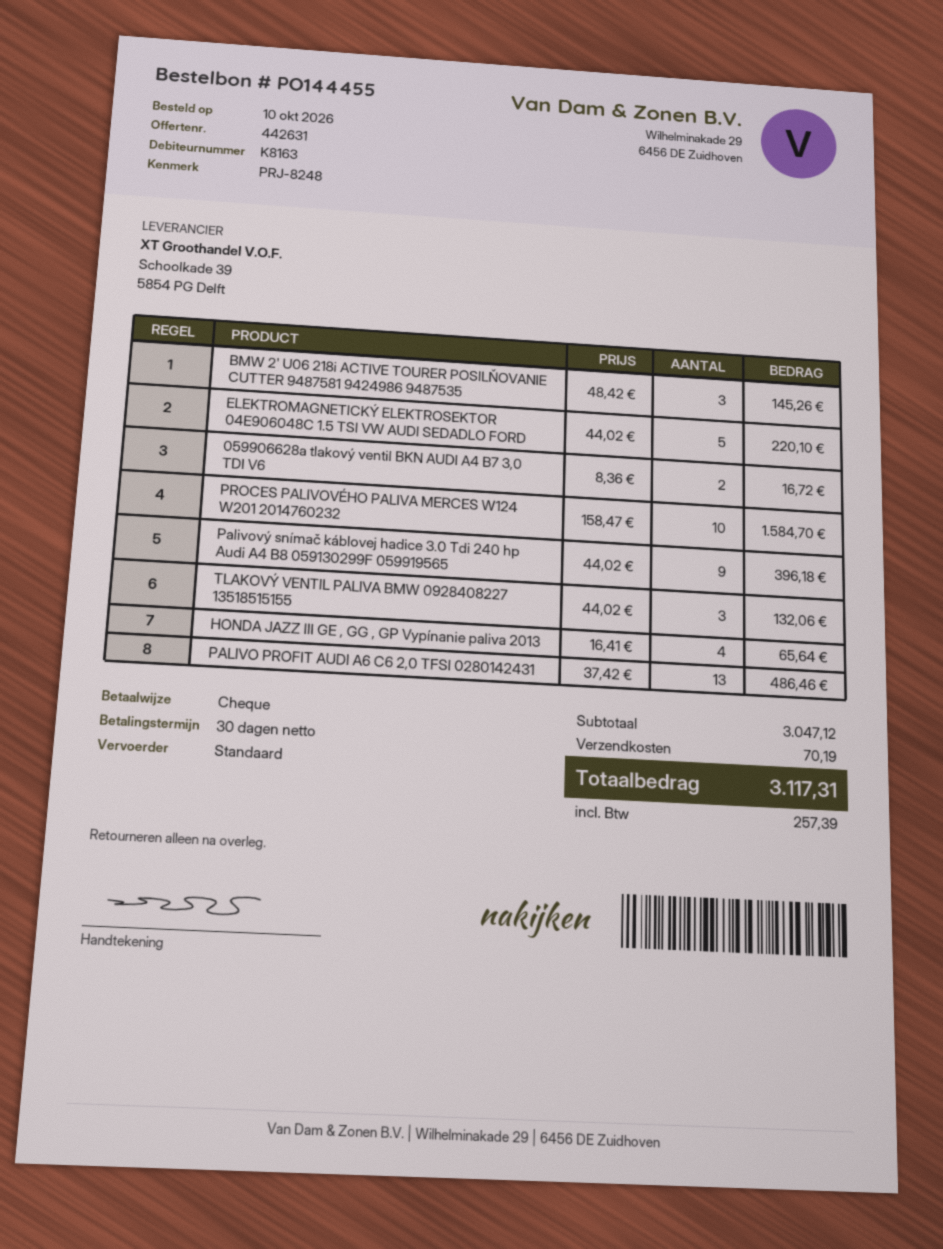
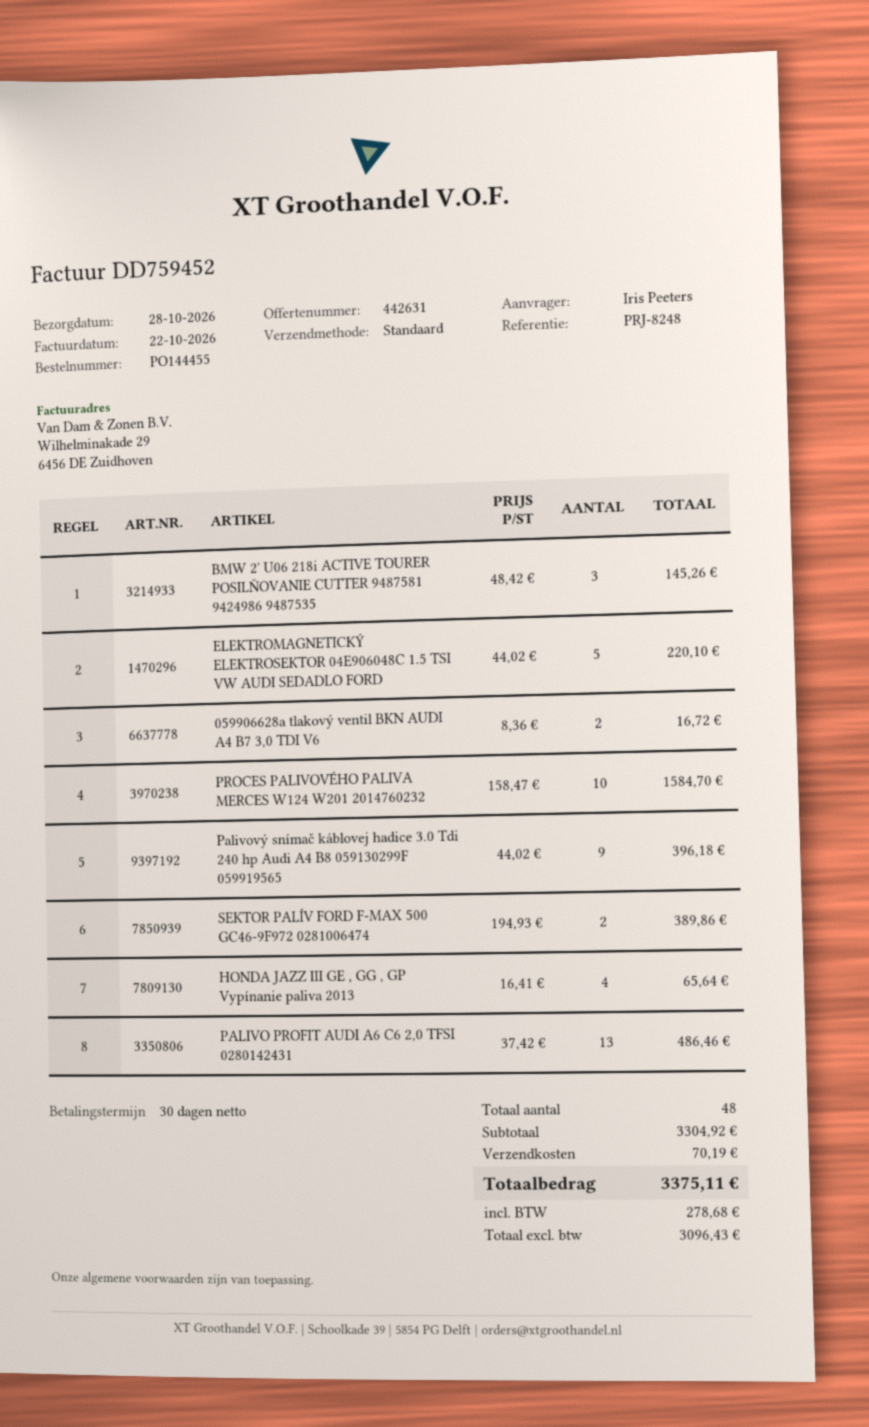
TLAKOVÝ VENTIL PALIVA BMW 0928408227 13518515155: 3 x 44.02 = 132.06 -> none
SEKTOR PALÍV FORD F-MAX 500 GC46-9F972 0281006474: none -> 2 x 194.93 = 389.86
subtotal: 3047.12 -> 3304.92
tax: 257.39 -> 278.68
total: 3117.31 -> 3375.11

